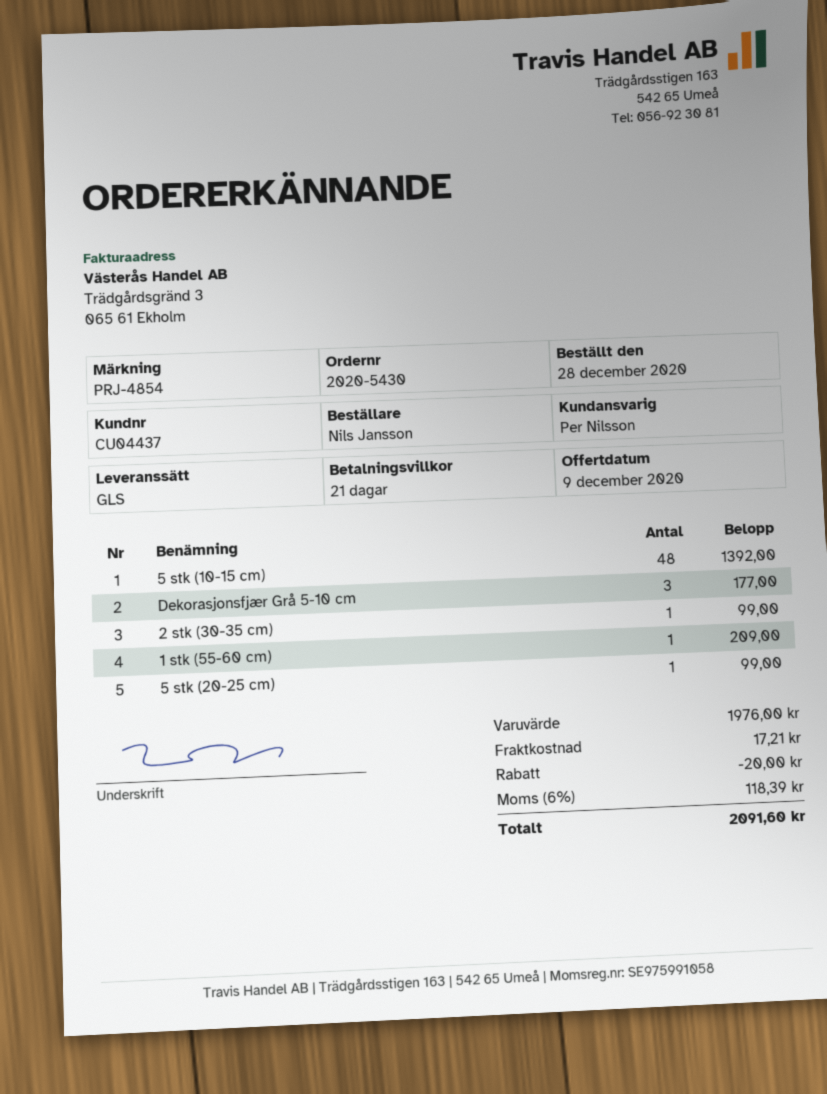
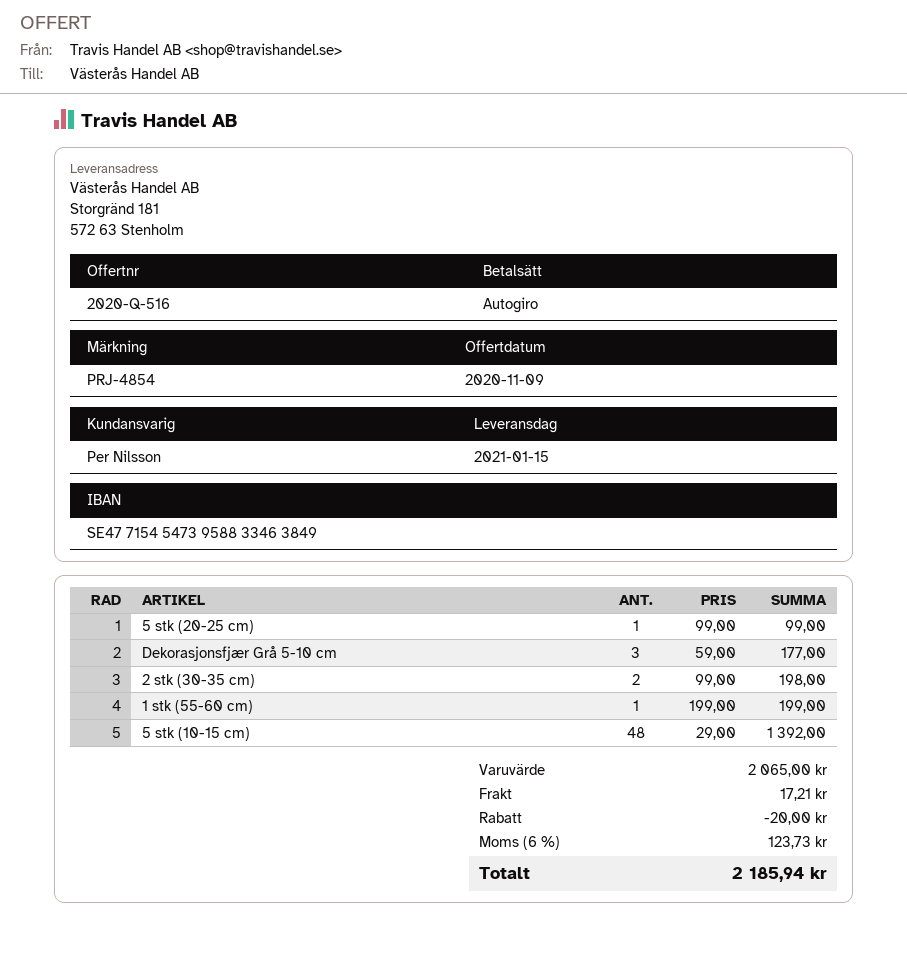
quote date: 2020-12-09 -> 2020-11-09
2 stk (30-35 cm): 1 for 99.00 -> 2 for 198.00
1 stk (55-60 cm): 1 for 209.00 -> 1 for 199.00
subtotal: 1976.00 -> 2065.00
tax: 6% = 118.39 -> 6% = 123.73
total: 2091.60 -> 2185.94

